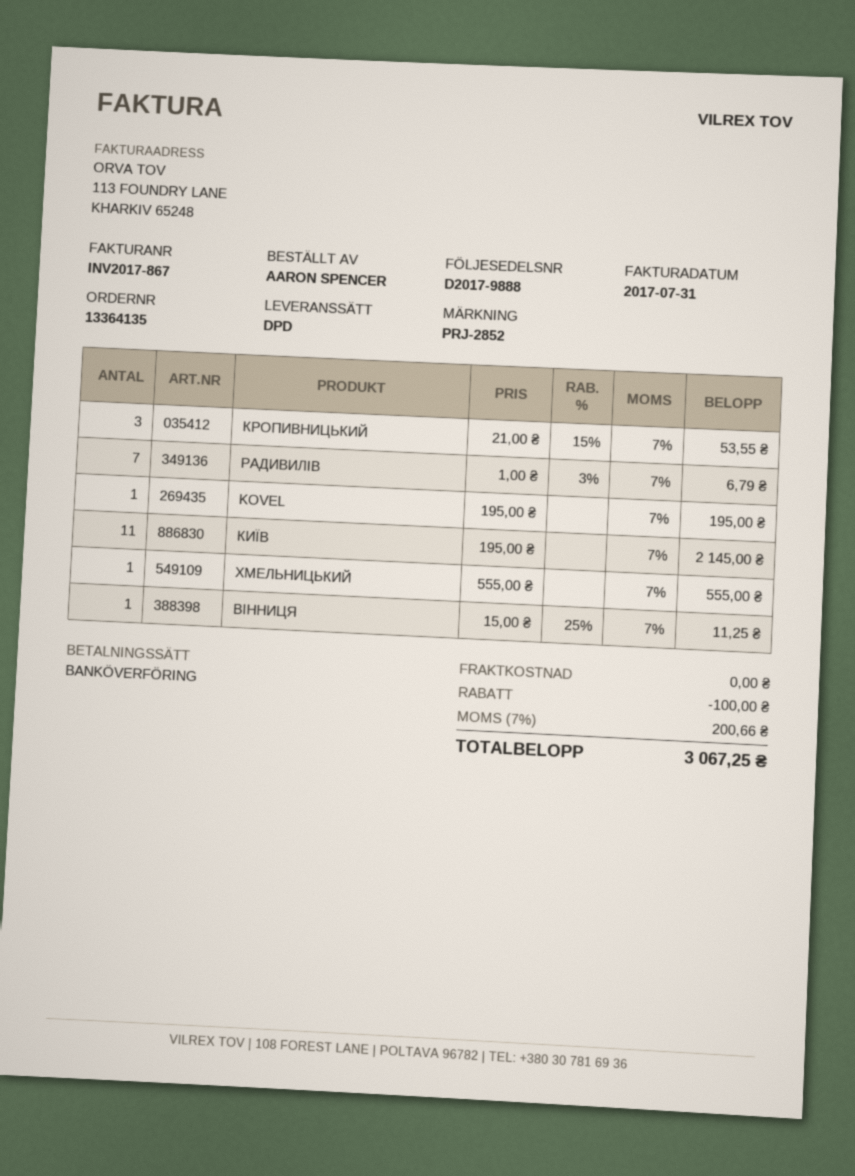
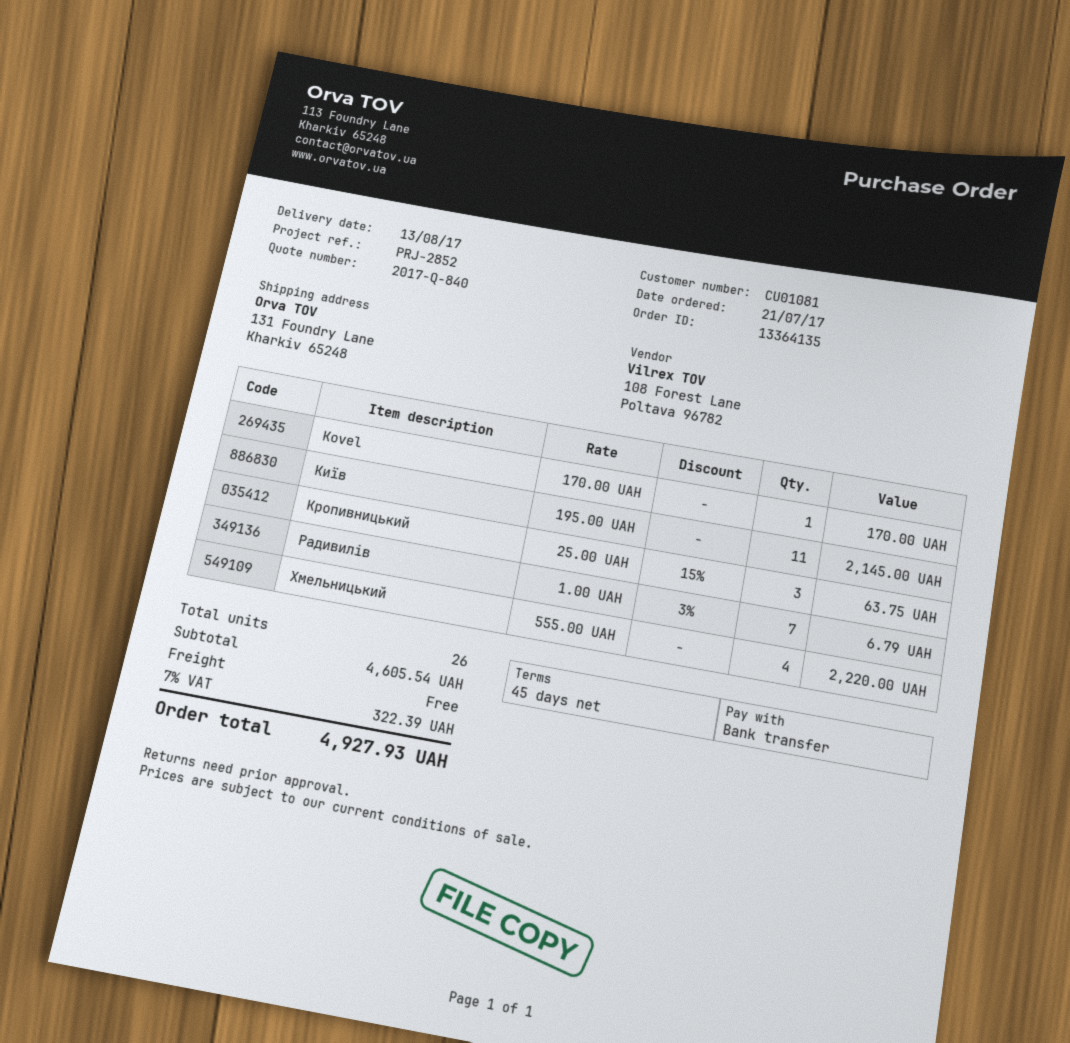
КРОПИВНИЦЬКИЙ: 3 x 21.00 - 15% = 53.55 -> 3 x 25.00 - 15% = 63.75
KOVEL: 1 x 195.00 = 195.00 -> 1 x 170.00 = 170.00
ХМЕЛЬНИЦЬКИЙ: 1 x 555.00 = 555.00 -> 4 x 555.00 = 2220.00
ВІННИЦЯ: 1 x 15.00 - 25% = 11.25 -> none
discount: 100.00 -> none
tax: 7% = 200.66 -> 7% = 322.39
total: 3067.25 -> 4927.93

